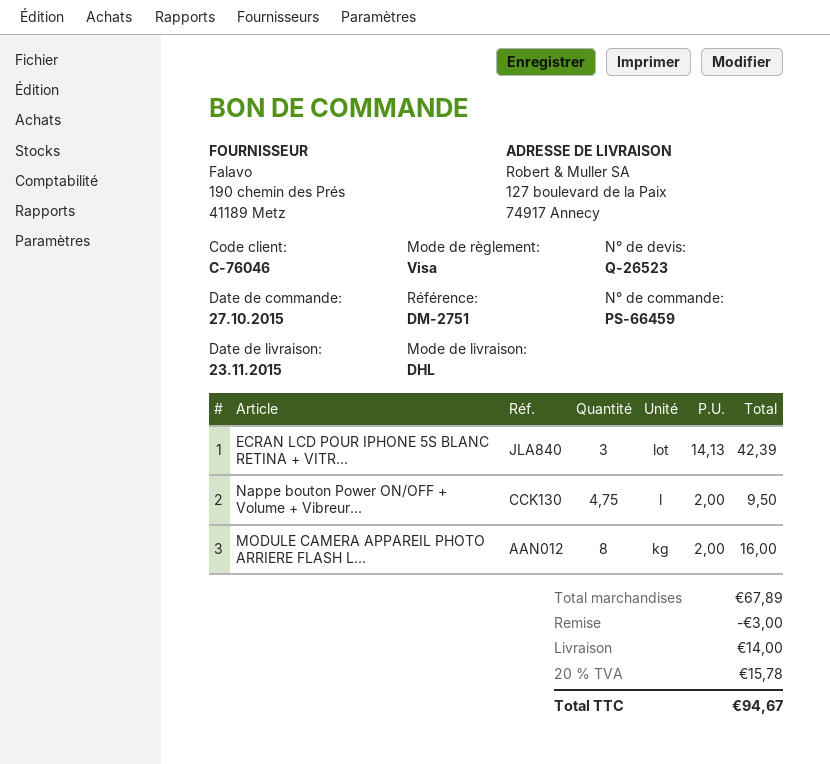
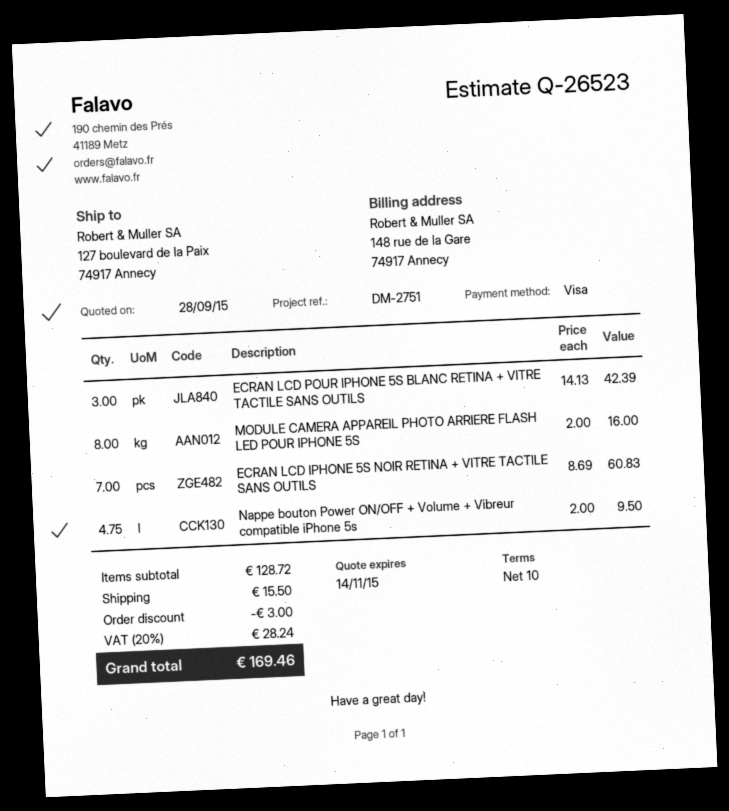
ECRAN LCD IPHONE 5S NOIR RETINA + VITRE TACTILE SANS OUTILS: none -> 7 x 8.69 = 60.83
subtotal: 67.89 -> 128.72
shipping: 14.00 -> 15.50
tax: 20% = 15.78 -> 20% = 28.24
total: 94.67 -> 169.46

